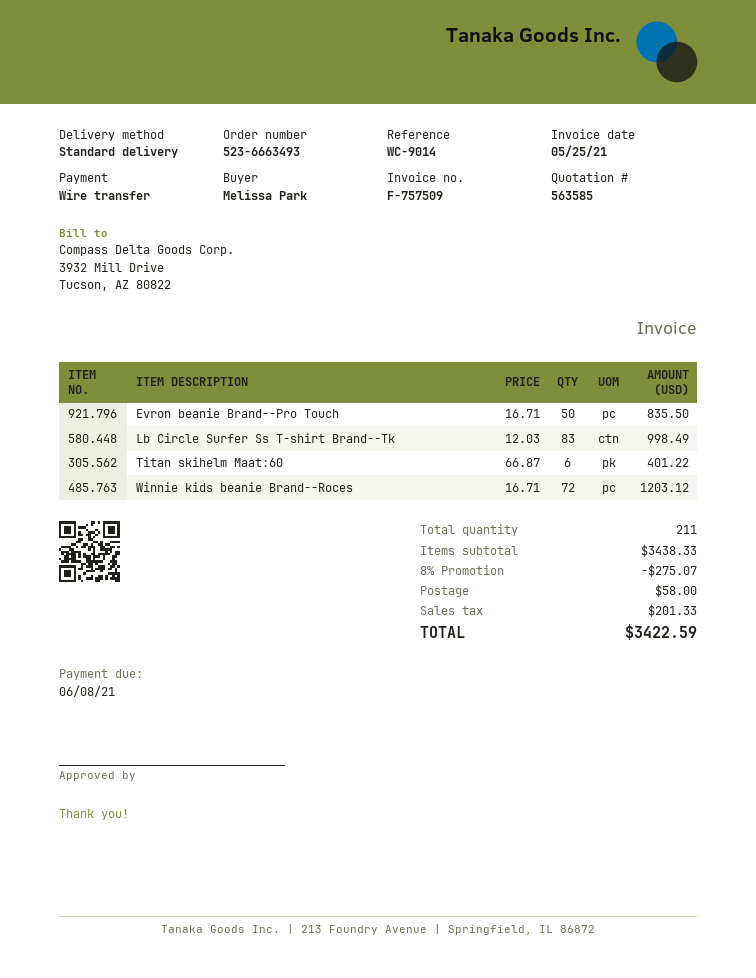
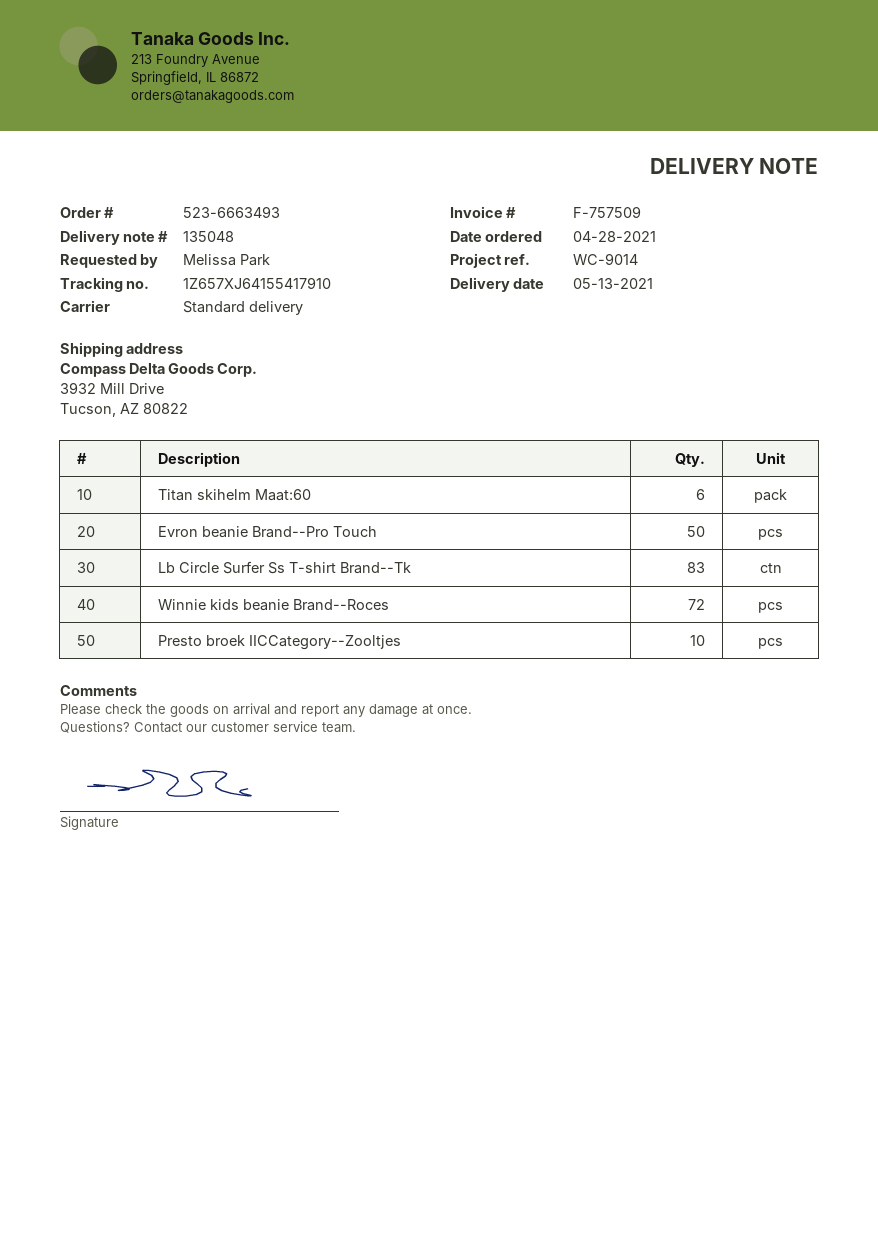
Presto broek IICCategory--Zooltjes: none -> 10

